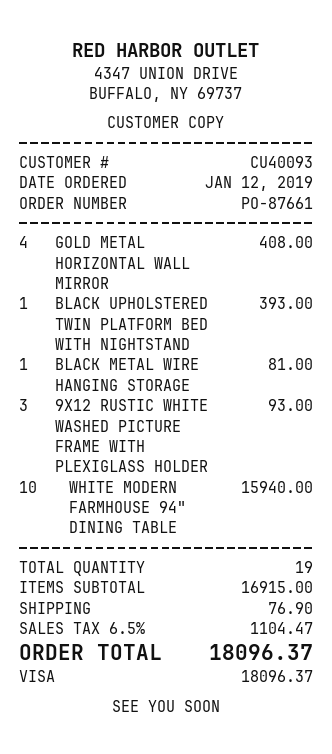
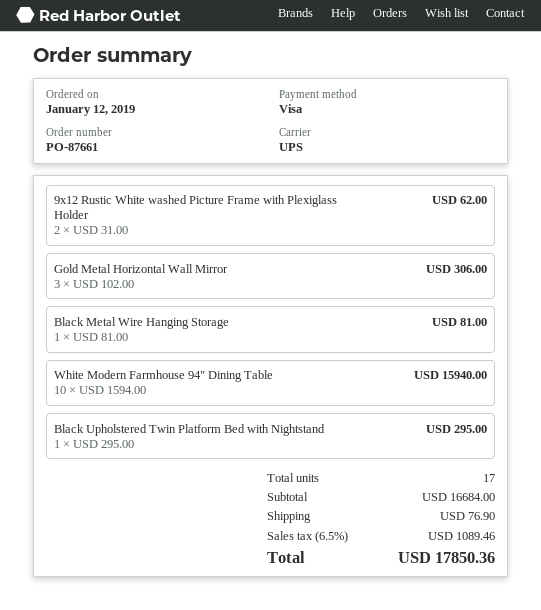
GOLD METAL HORIZONTAL WALL MIRROR: 4 for 408.00 -> 3 for 306.00
BLACK UPHOLSTERED TWIN PLATFORM BED WITH NIGHTSTAND: 1 for 393.00 -> 1 for 295.00
9X12 RUSTIC WHITE WASHED PICTURE FRAME WITH PLEXIGLASS HOLDER: 3 for 93.00 -> 2 for 62.00
total quantity: 19 -> 17
subtotal: 16915.00 -> 16684.00
tax: 6.5% = 1104.47 -> 6.5% = 1089.46
total: 18096.37 -> 17850.36

